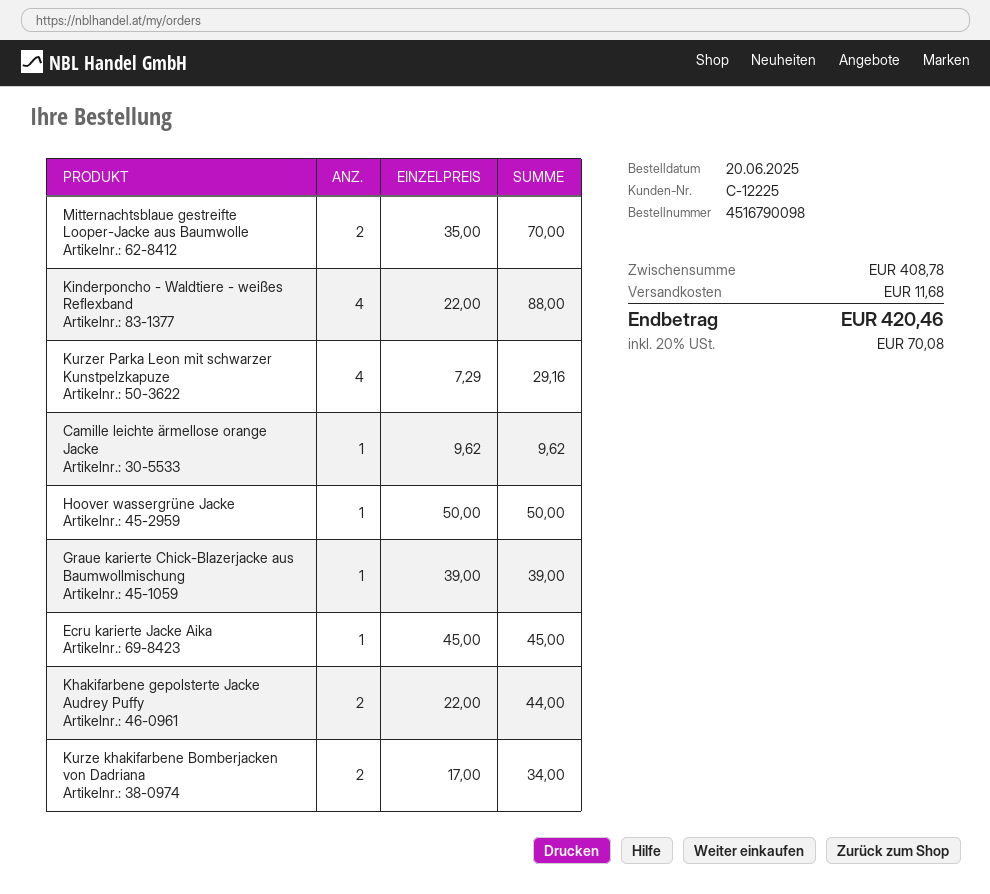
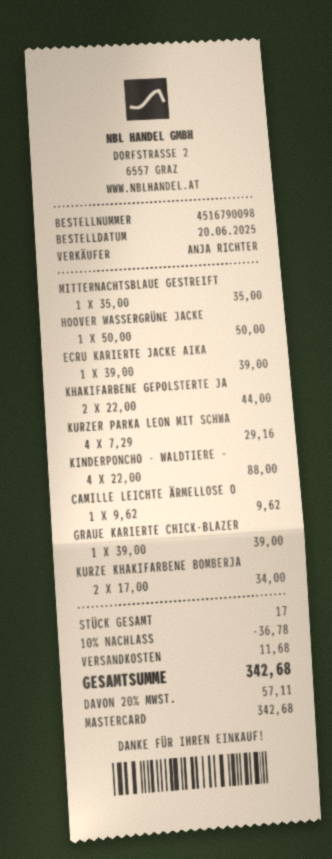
Mitternachtsblaue gestreifte Looper-Jacke aus Baumwolle: 2 x 35.00 = 70.00 -> 1 x 35.00 = 35.00
Ecru karierte Jacke Aika: 1 x 45.00 = 45.00 -> 1 x 39.00 = 39.00
discount: none -> 10% = 36.78
tax: 20% = 70.08 -> 20% = 57.11
total: 420.46 -> 342.68

